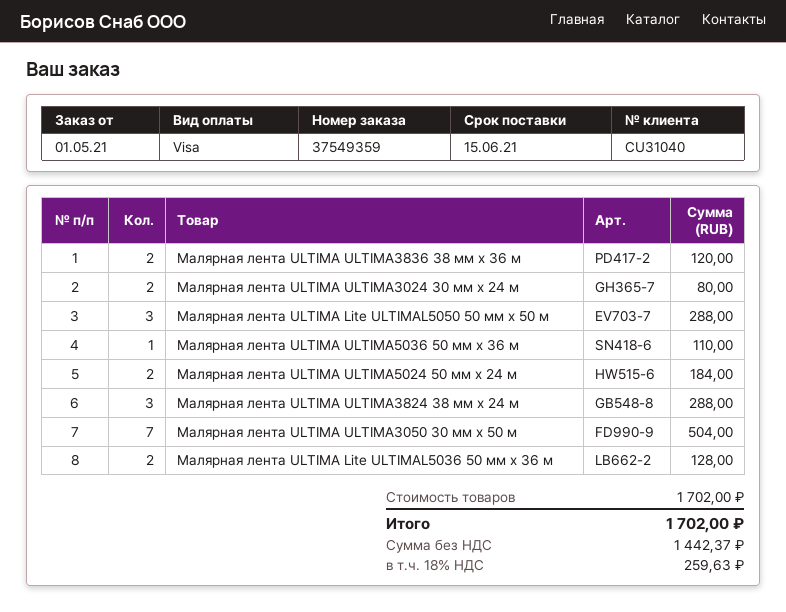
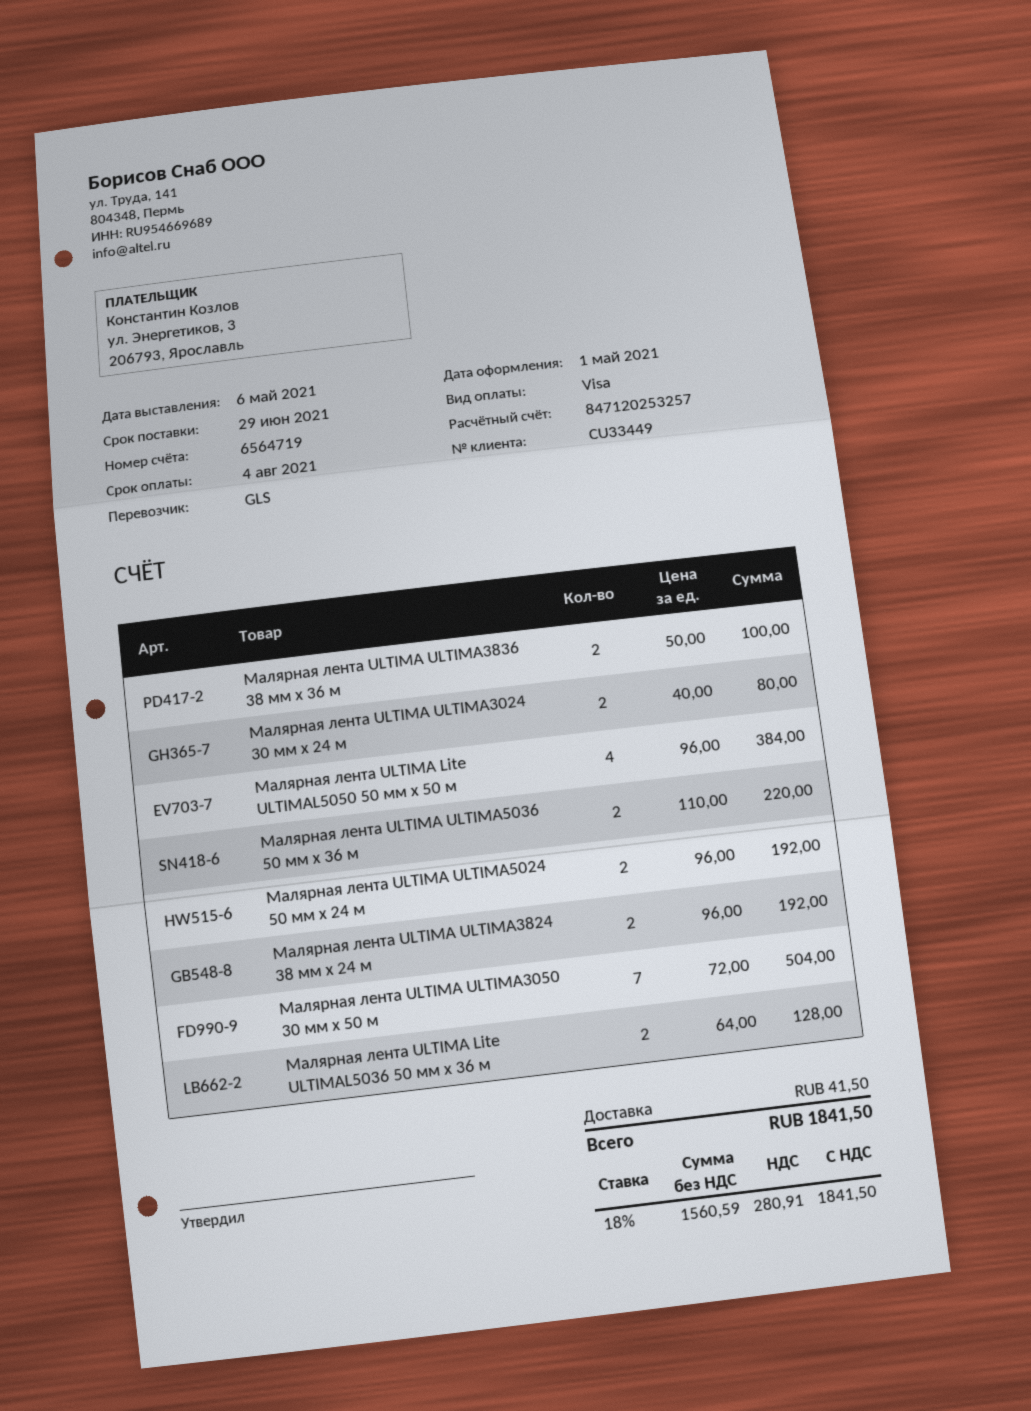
delivery date: 2021-06-15 -> 2021-06-29
customer number: CU31040 -> CU33449
Малярная лента ULTIMA ULTIMA3836 38 мм x 36 м: 2 for 120.00 -> 2 for 100.00
Малярная лента ULTIMA Lite ULTIMAL5050 50 мм x 50 м: 3 for 288.00 -> 4 for 384.00
Малярная лента ULTIMA ULTIMA5036 50 мм x 36 м: 1 for 110.00 -> 2 for 220.00
Малярная лента ULTIMA ULTIMA5024 50 мм x 24 м: 2 for 184.00 -> 2 for 192.00
Малярная лента ULTIMA ULTIMA3824 38 мм x 24 м: 3 for 288.00 -> 2 for 192.00
shipping: none -> 41.50
net: 1442.37 -> 1560.59
tax: 18% = 259.63 -> 18% = 280.91
total: 1702.00 -> 1841.50

